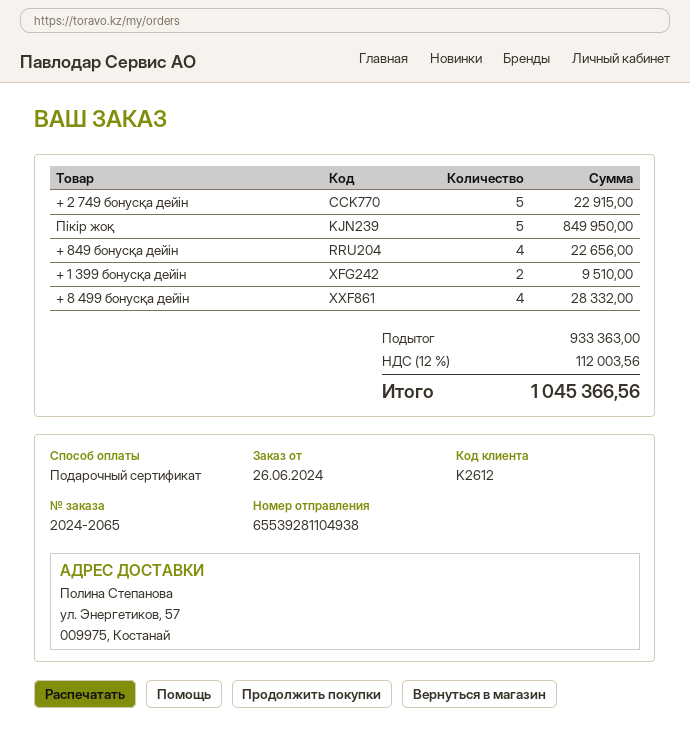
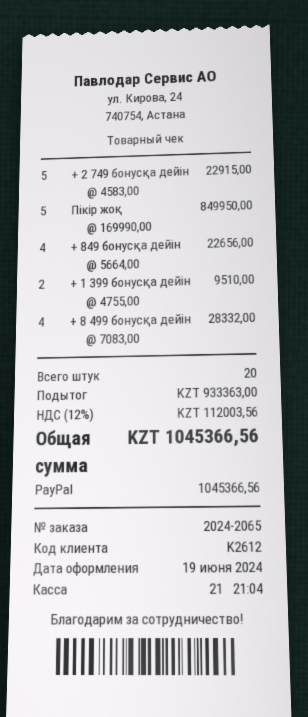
order date: 2024-06-26 -> 2024-06-19
payment method: gift card -> PayPal

